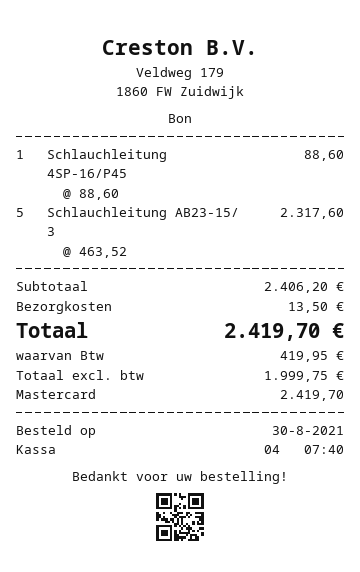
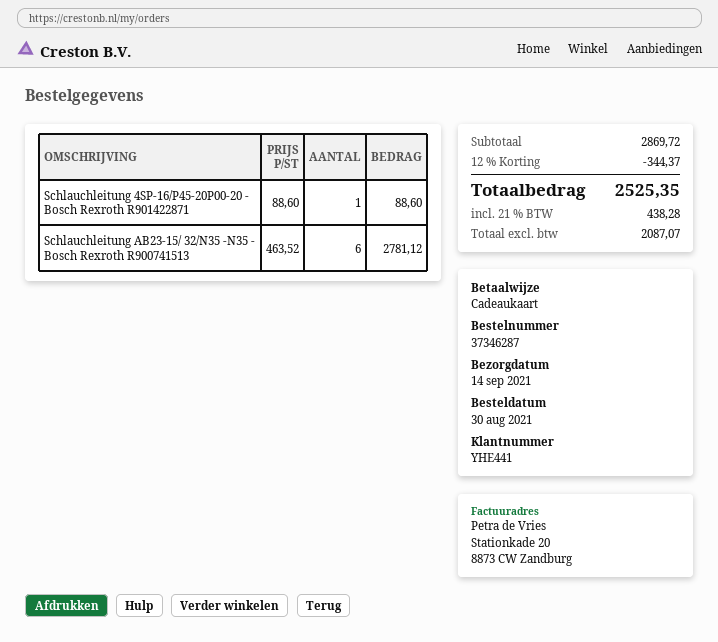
payment method: Mastercard -> gift card
Schlauchleitung AB23-15/ 3: 5 x 463.52 = 2317.60 -> 6 x 463.52 = 2781.12
subtotal: 2406.20 -> 2869.72
discount: none -> 12% = 344.37
shipping: 13.50 -> none
net: 1999.75 -> 2087.07
tax: 419.95 -> 438.28
total: 2419.70 -> 2525.35

